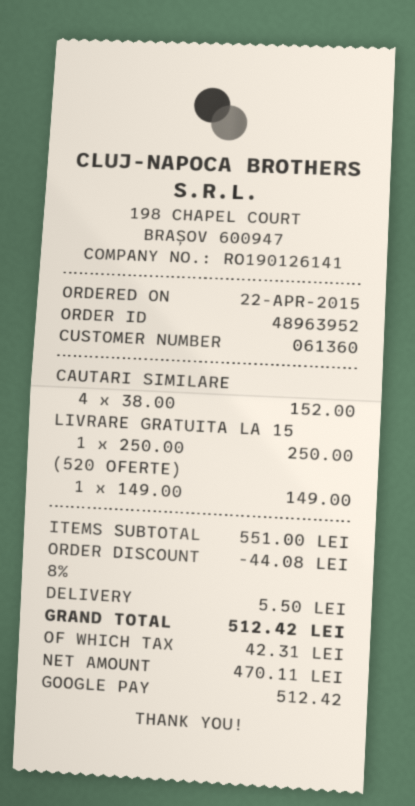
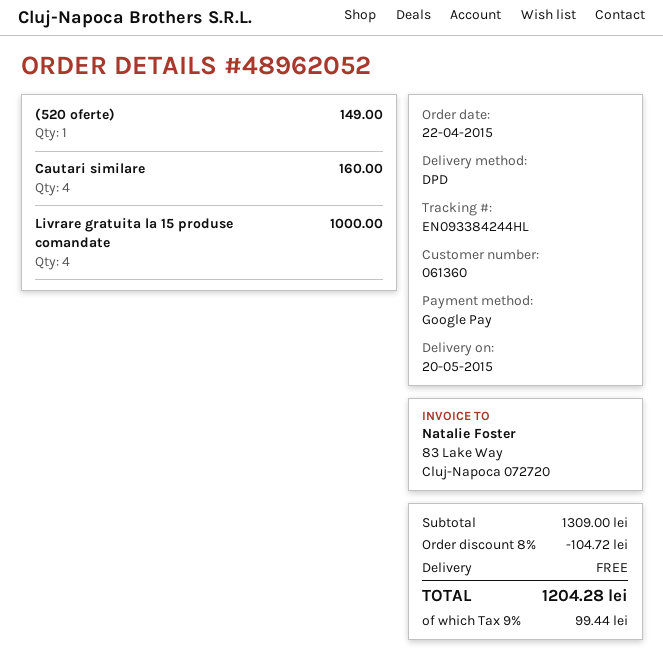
order number: 48963952 -> 48962052
CAUTARI SIMILARE: 4 for 152.00 -> 4 for 160.00
LIVRARE GRATUITA LA 15: 1 for 250.00 -> 4 for 1000.00
subtotal: 551.00 -> 1309.00
discount: 8% = 44.08 -> 8% = 104.72
shipping: 5.50 -> 0.00
tax: 42.31 -> 99.44
total: 512.42 -> 1204.28

